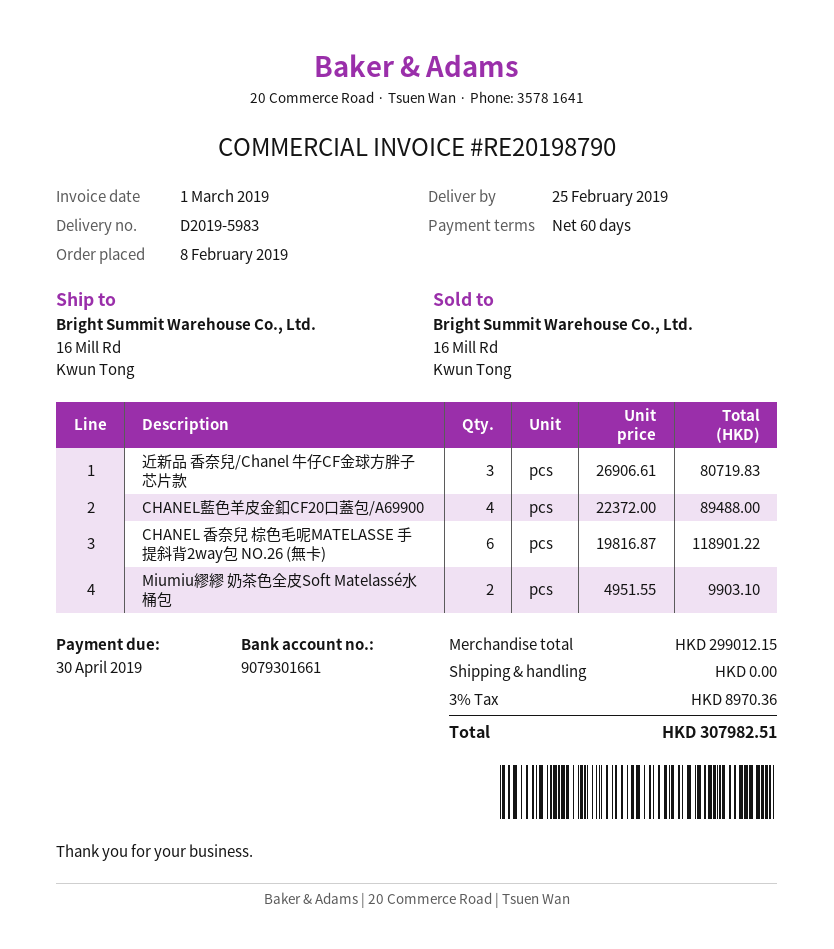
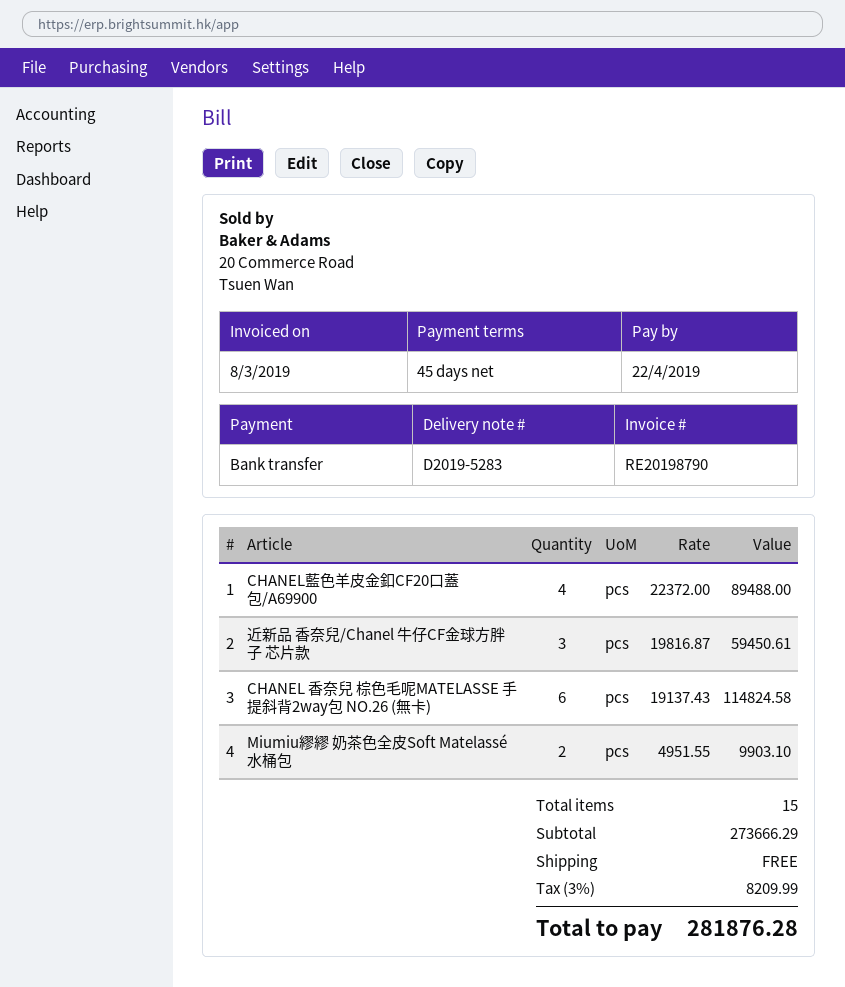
delivery note number: D2019-5983 -> D2019-5283
invoice date: 2019-03-01 -> 2019-03-08
payment terms: 60 days -> 45 days
due date: 2019-04-30 -> 2019-04-22
近新品 香奈兒/Chanel 牛仔CF金球方胖子 芯片款: 3 x 26906.61 = 80719.83 -> 3 x 19816.87 = 59450.61
CHANEL 香奈兒 棕色毛呢MATELASSE 手提斜背2way包 NO.26 (無卡): 6 x 19816.87 = 118901.22 -> 6 x 19137.43 = 114824.58
subtotal: 299012.15 -> 273666.29
tax: 3% = 8970.36 -> 3% = 8209.99
total: 307982.51 -> 281876.28

